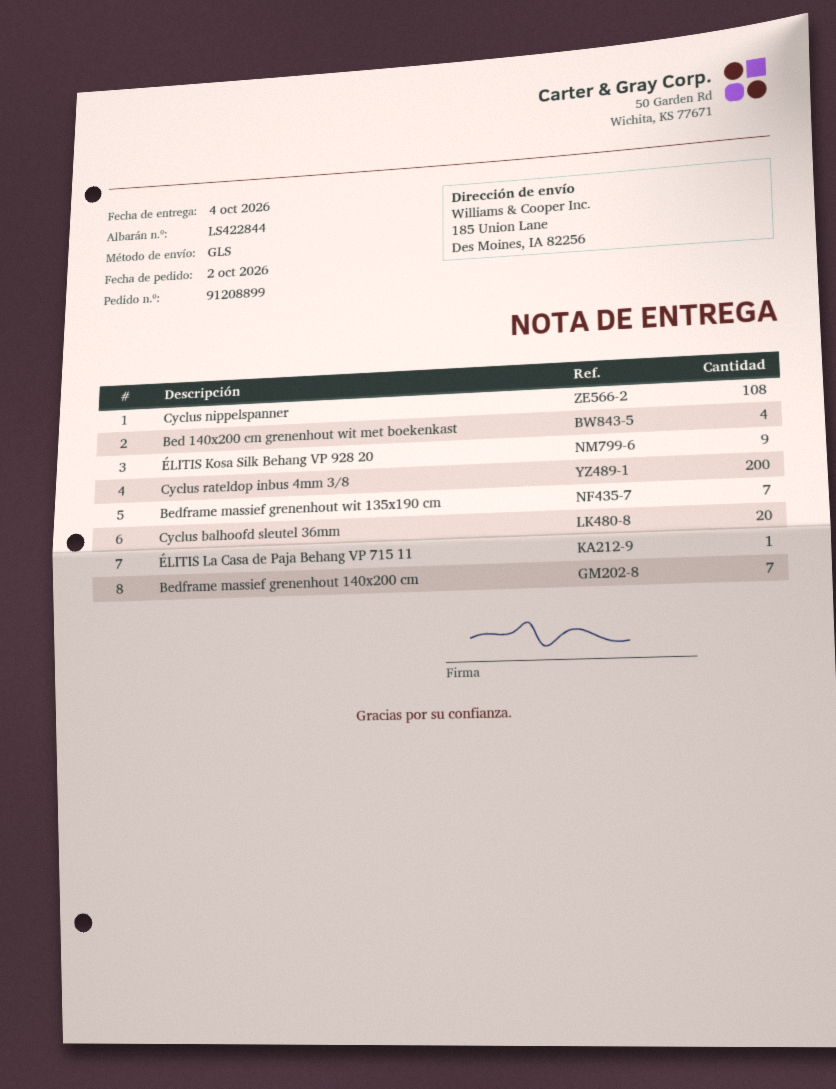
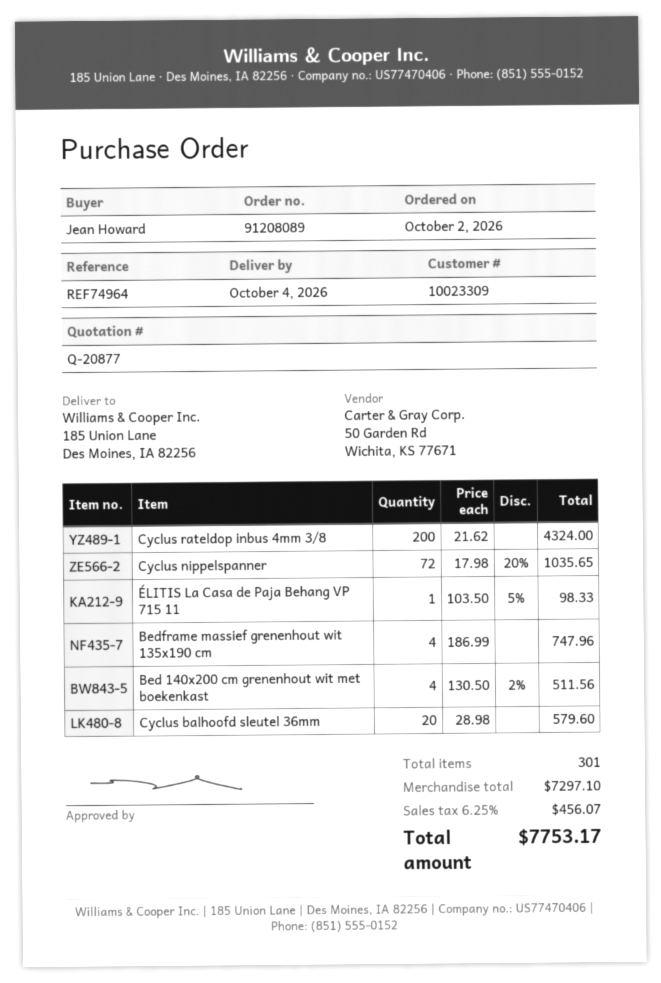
order number: 91208899 -> 91208089
Cyclus nippelspanner: 108 -> 72
ÉLITIS Kosa Silk Behang VP 928 20: 9 -> none
Bedframe massief grenenhout wit 135x190 cm: 7 -> 4
Bedframe massief grenenhout 140x200 cm: 7 -> none

